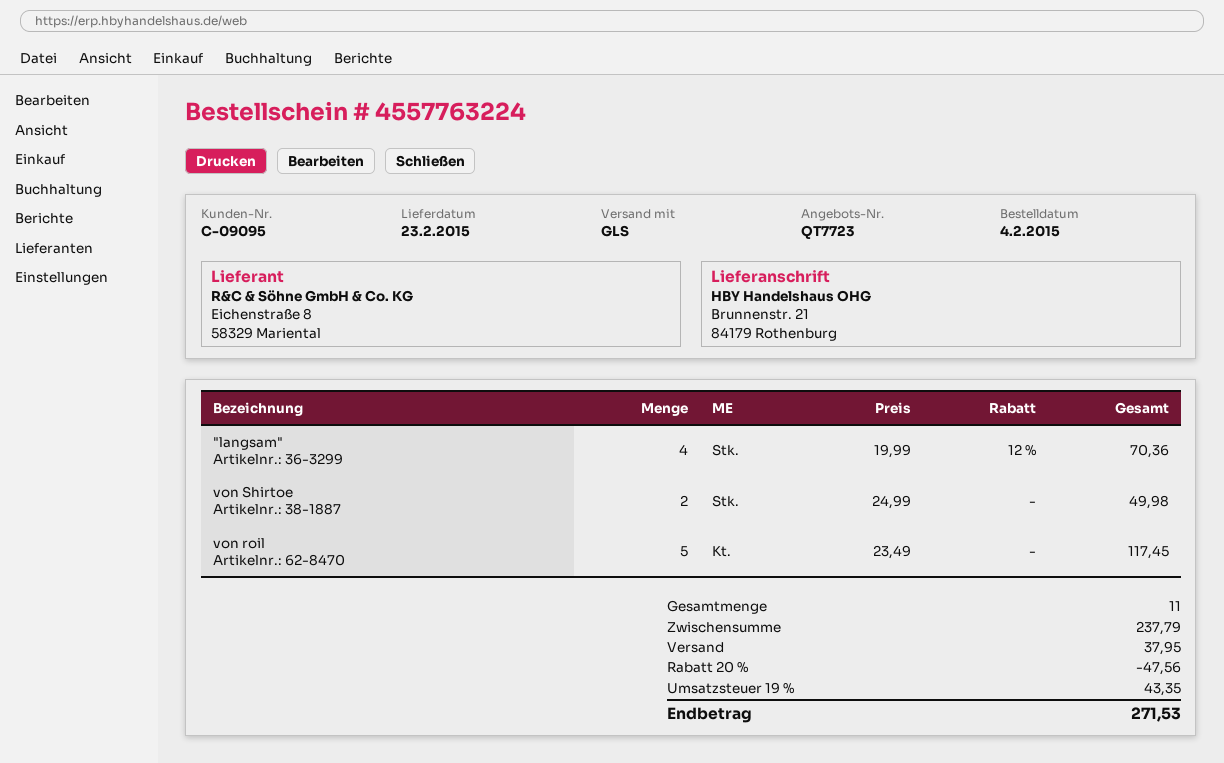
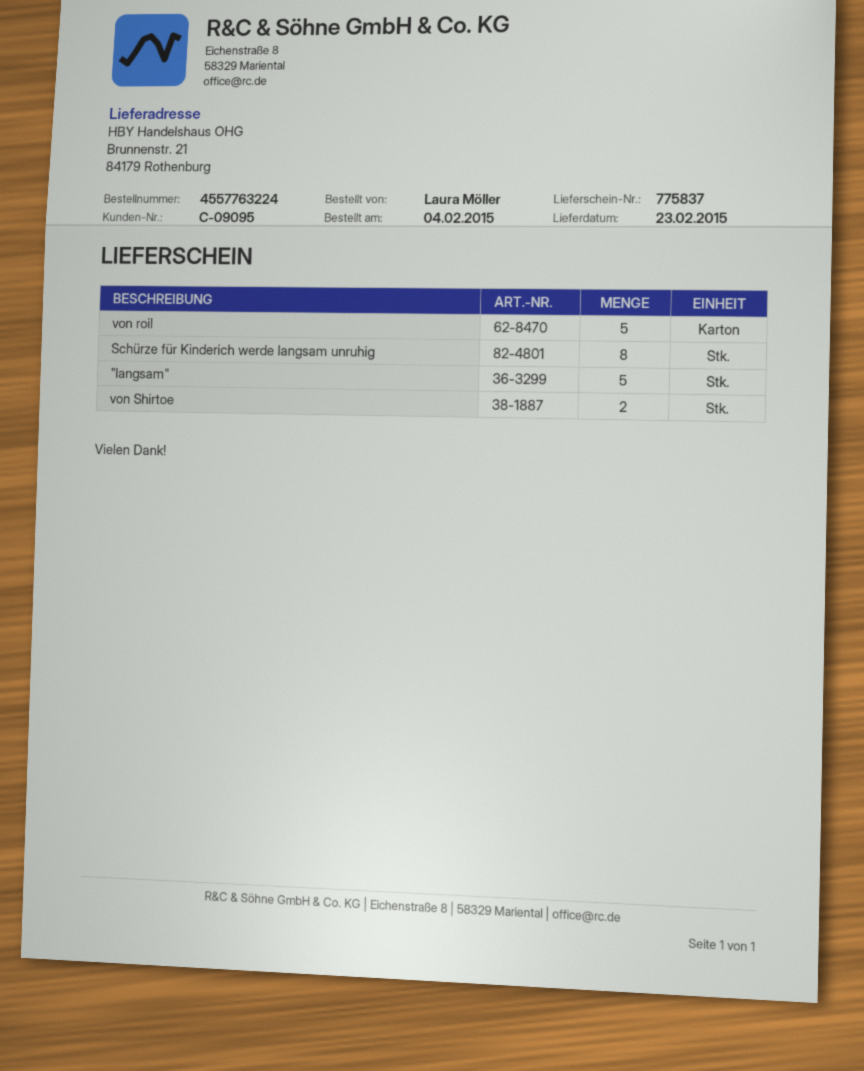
"langsam": 4 -> 5
Schürze für Kinderich werde langsam unruhig: none -> 8

